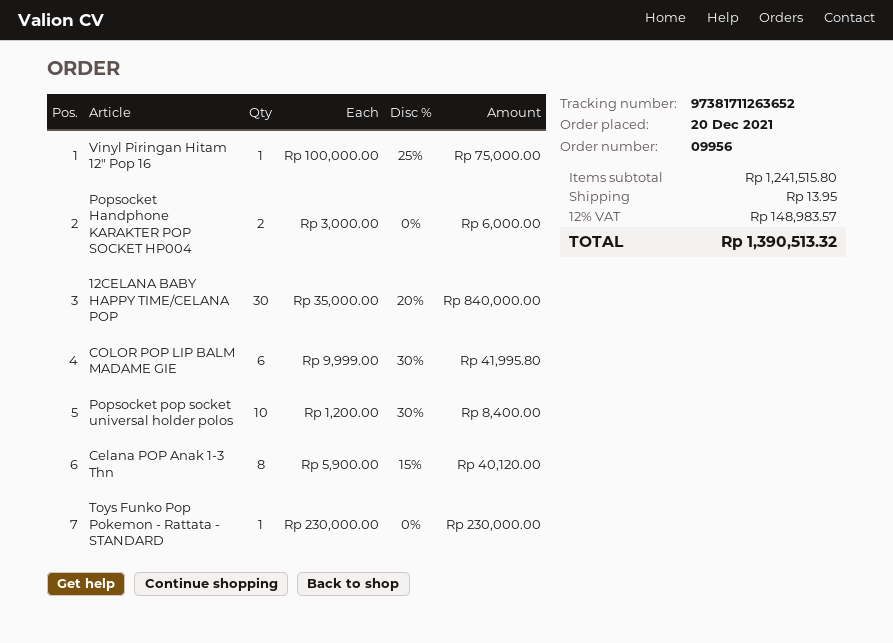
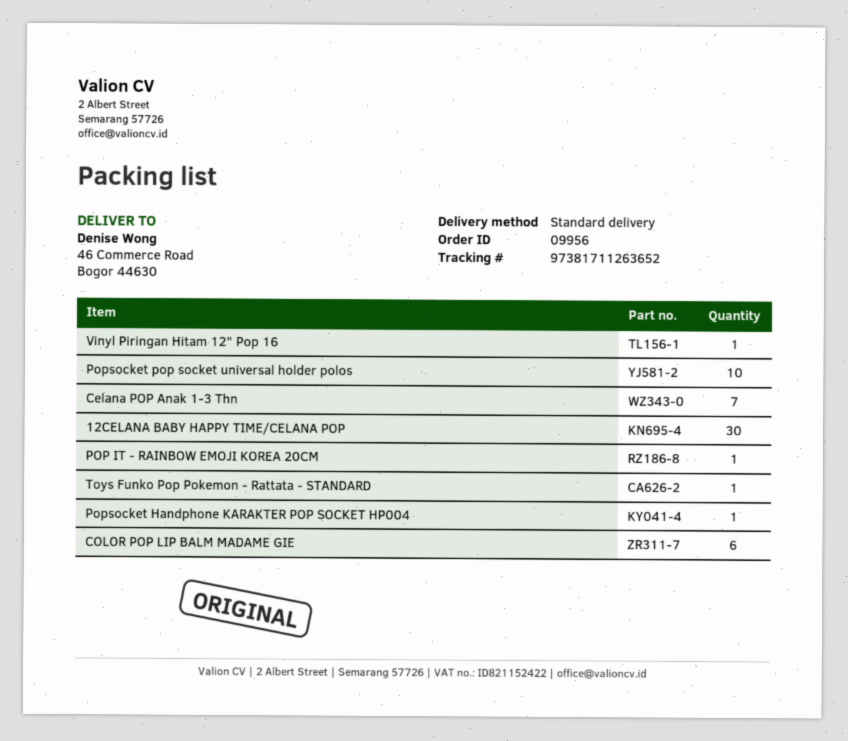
Popsocket Handphone KARAKTER POP SOCKET HP004: 2 -> 1
Celana POP Anak 1-3 Thn: 8 -> 7
POP IT - RAINBOW EMOJI KOREA 20CM: none -> 1

